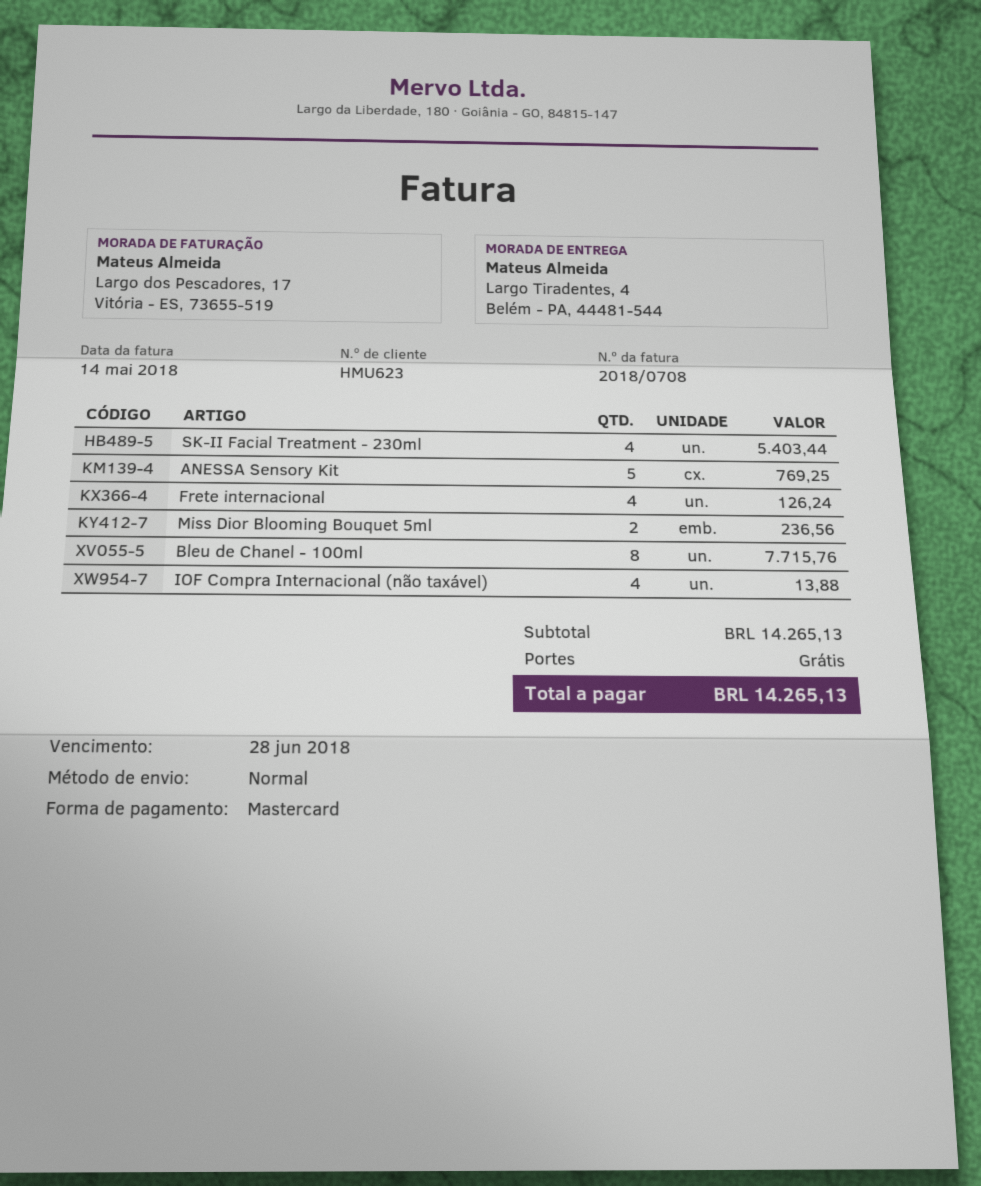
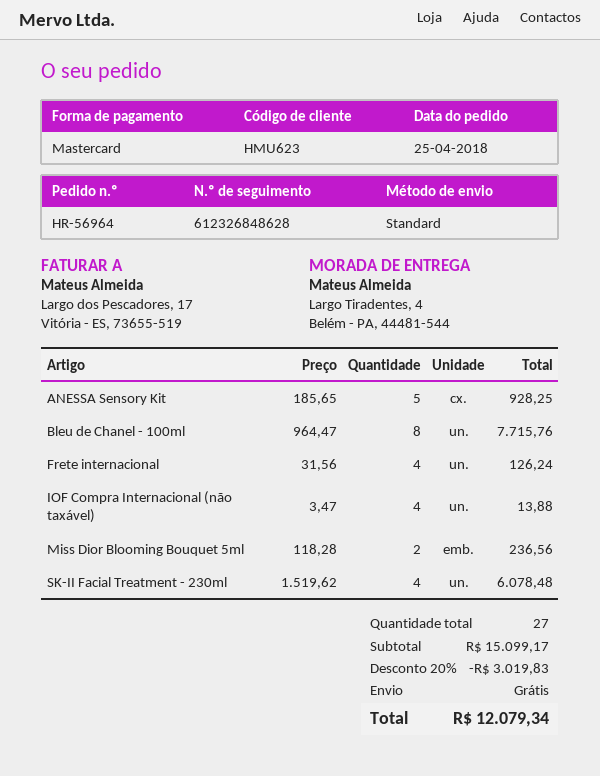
SK-II Facial Treatment - 230ml: 4 for 5403.44 -> 4 for 6078.48
ANESSA Sensory Kit: 5 for 769.25 -> 5 for 928.25
subtotal: 14265.13 -> 15099.17
discount: none -> 20% = 3019.83
total: 14265.13 -> 12079.34

